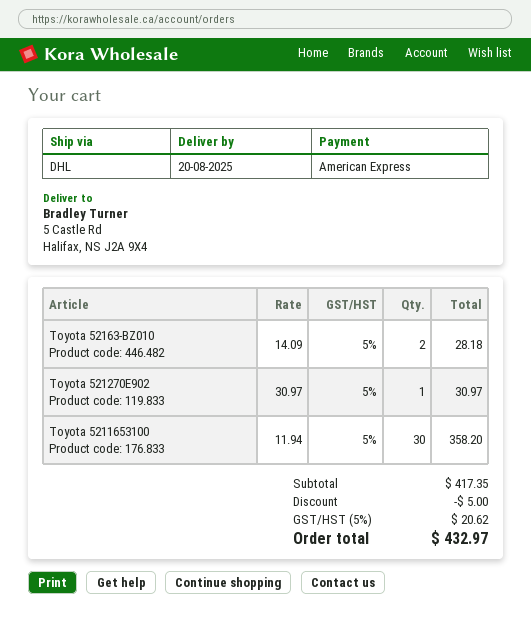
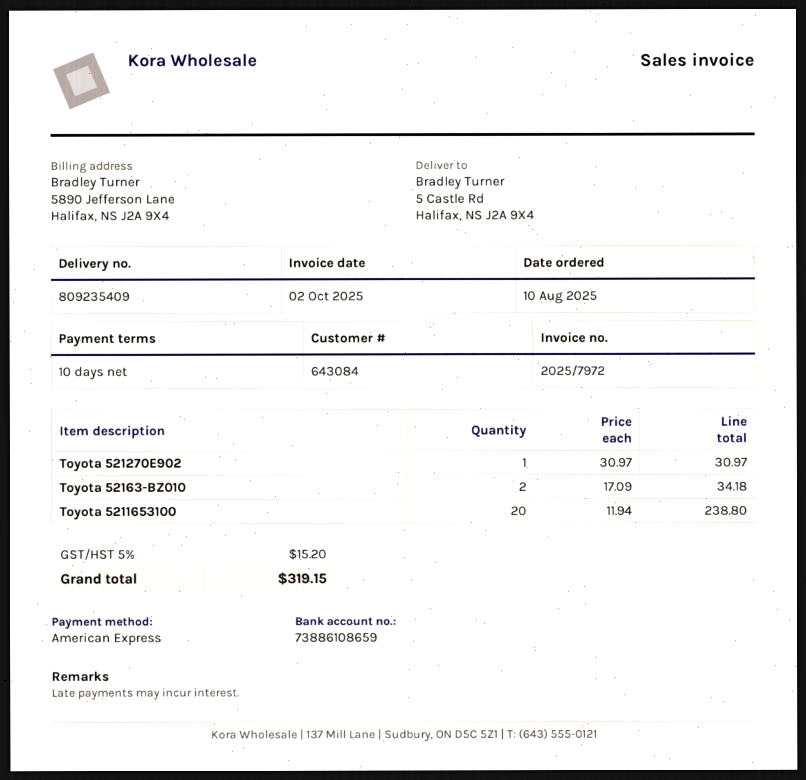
Toyota 52163-BZ010: 2 x 14.09 = 28.18 -> 2 x 17.09 = 34.18
Toyota 5211653100: 30 x 11.94 = 358.20 -> 20 x 11.94 = 238.80
discount: 5.00 -> none
tax: 5% = 20.62 -> 5% = 15.20
total: 432.97 -> 319.15

